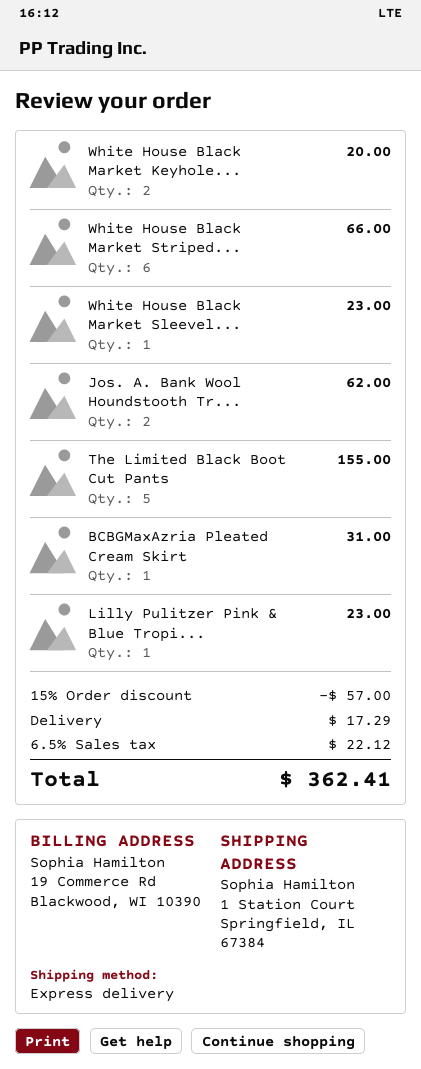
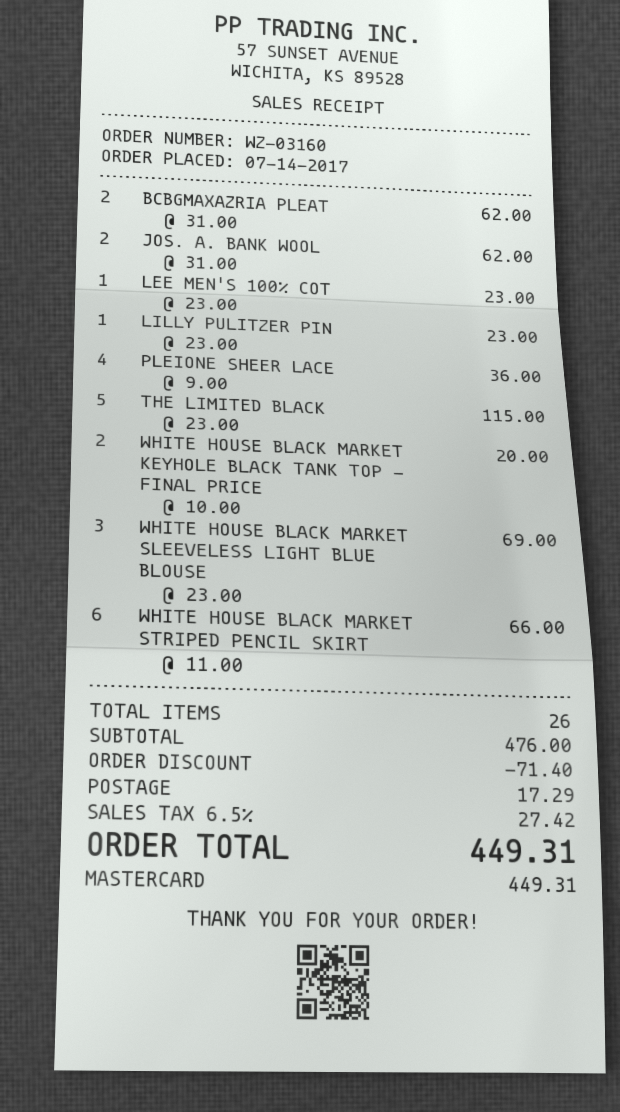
White House Black Market Sleevel...: 1 for 23.00 -> 3 for 69.00
The Limited Black Boot Cut Pants: 5 for 155.00 -> 5 for 115.00
BCBGMaxAzria Pleated Cream Skirt: 1 for 31.00 -> 2 for 62.00
LEE MEN'S 100% COT: none -> 1 for 23.00
PLEIONE SHEER LACE: none -> 4 for 36.00
discount: 57.00 -> 71.40
tax: 6.5% = 22.12 -> 6.5% = 27.42
total: 362.41 -> 449.31

